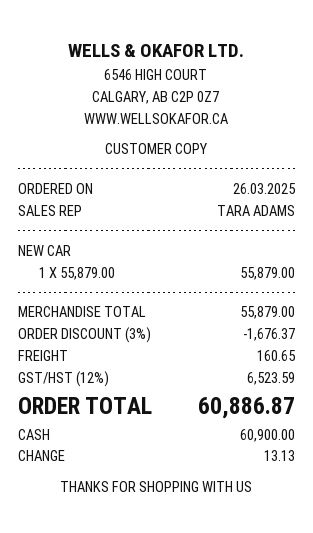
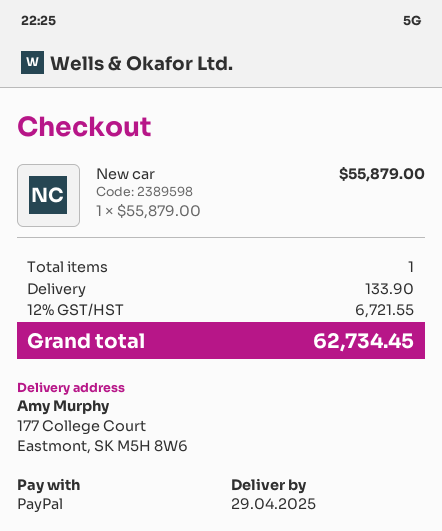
payment method: cash -> PayPal
discount: 3% = 1676.37 -> none
shipping: 160.65 -> 133.90
tax: 12% = 6523.59 -> 12% = 6721.55
total: 60886.87 -> 62734.45

